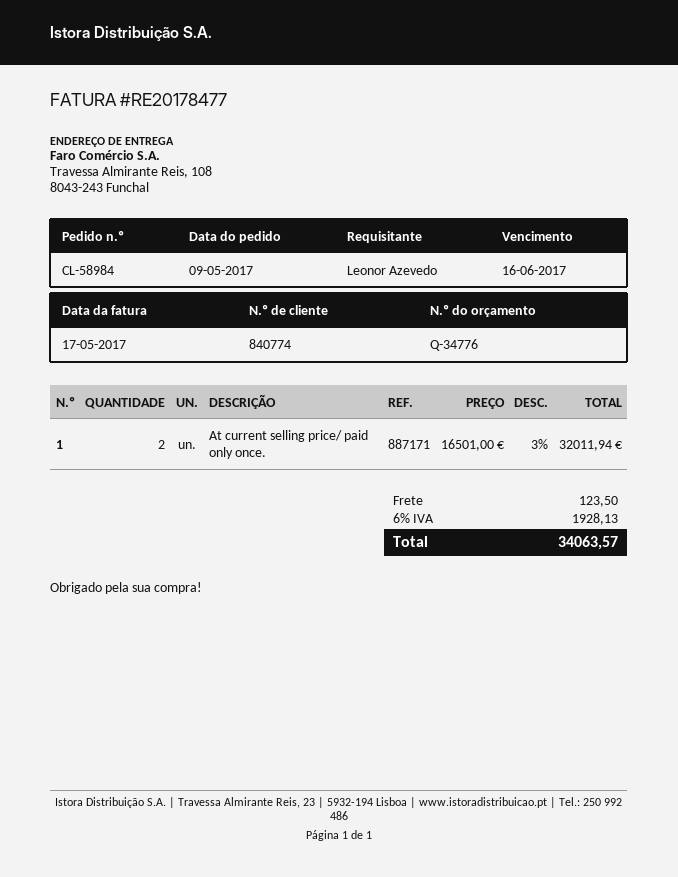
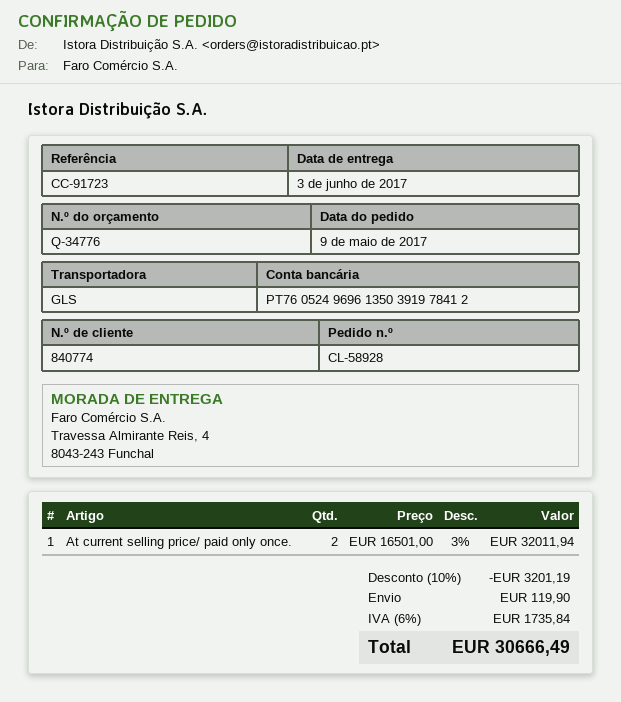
order number: CL-58984 -> CL-58928
ship to: Travessa Almirante Reis, 108, 8043-243 Funchal -> Travessa Almirante Reis, 4, 8043-243 Funchal
discount: none -> 10% = 3201.19
shipping: 123.50 -> 119.90
tax: 6% = 1928.13 -> 6% = 1735.84
total: 34063.57 -> 30666.49

